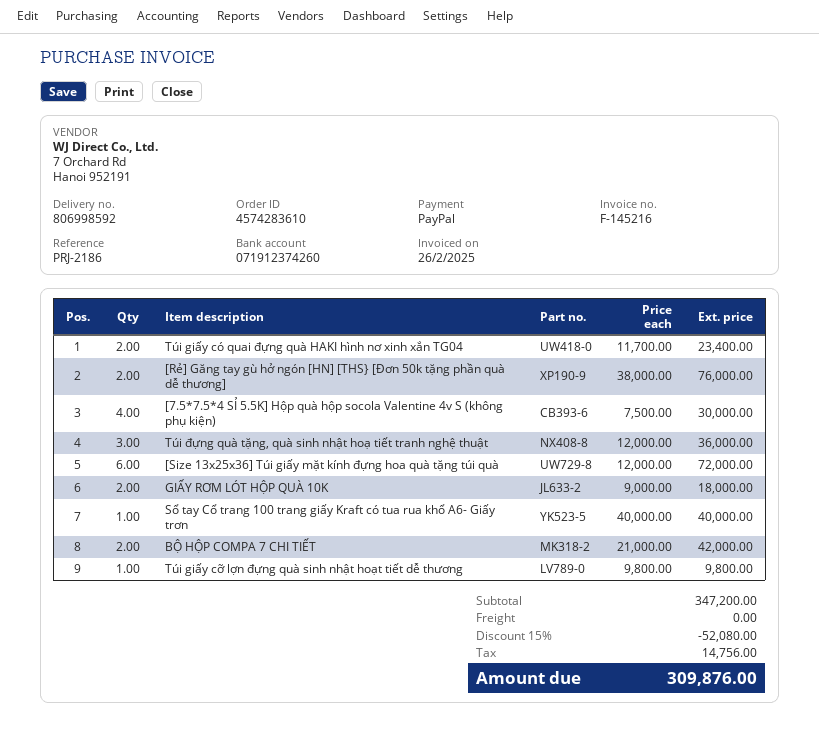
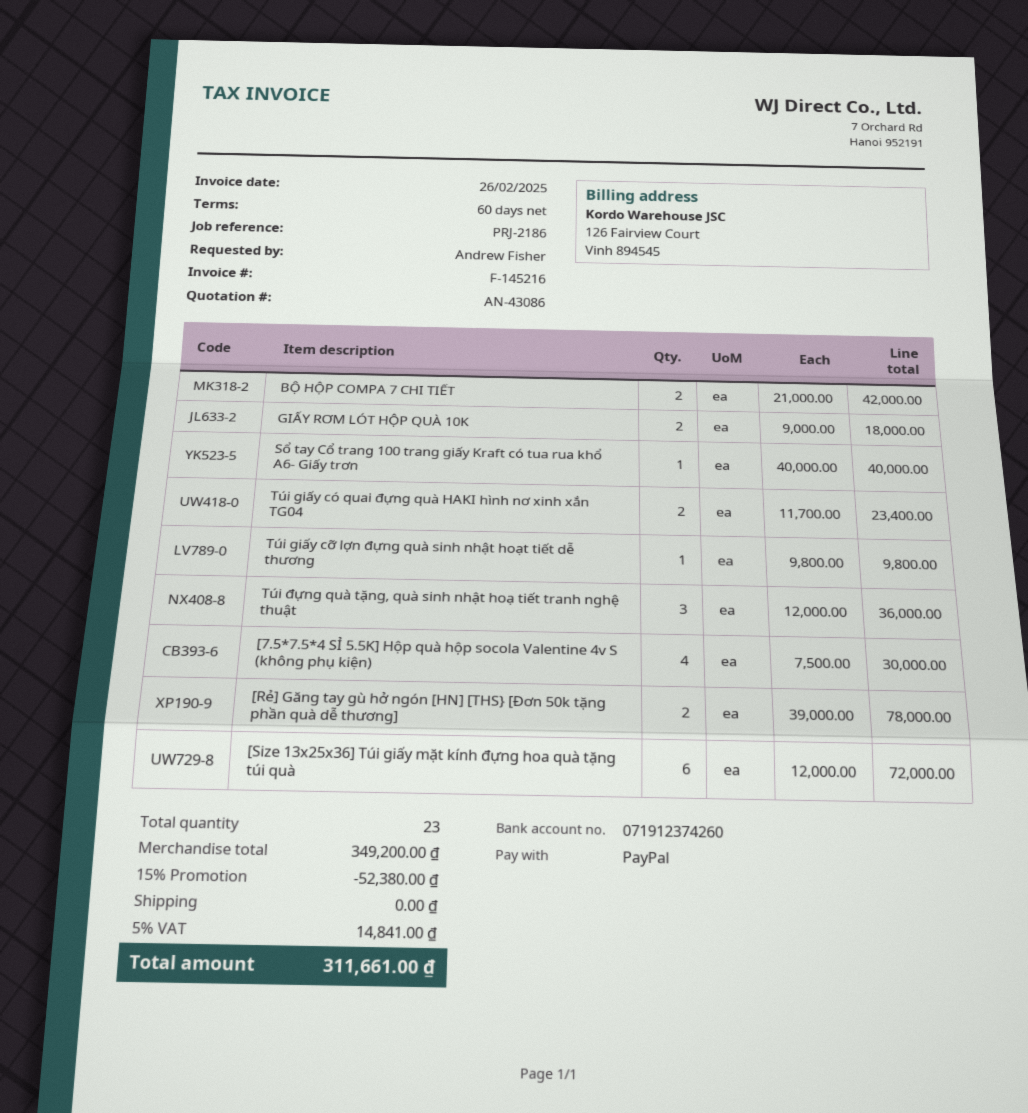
[Rẻ] Găng tay gù hở ngón [HN] [THS} [Đơn 50k tặng phần quà dễ thương]: 2 x 38000.00 = 76000.00 -> 2 x 39000.00 = 78000.00
subtotal: 347200.00 -> 349200.00
discount: 15% = 52080.00 -> 15% = 52380.00
tax: 14756.00 -> 14841.00
total: 309876.00 -> 311661.00

